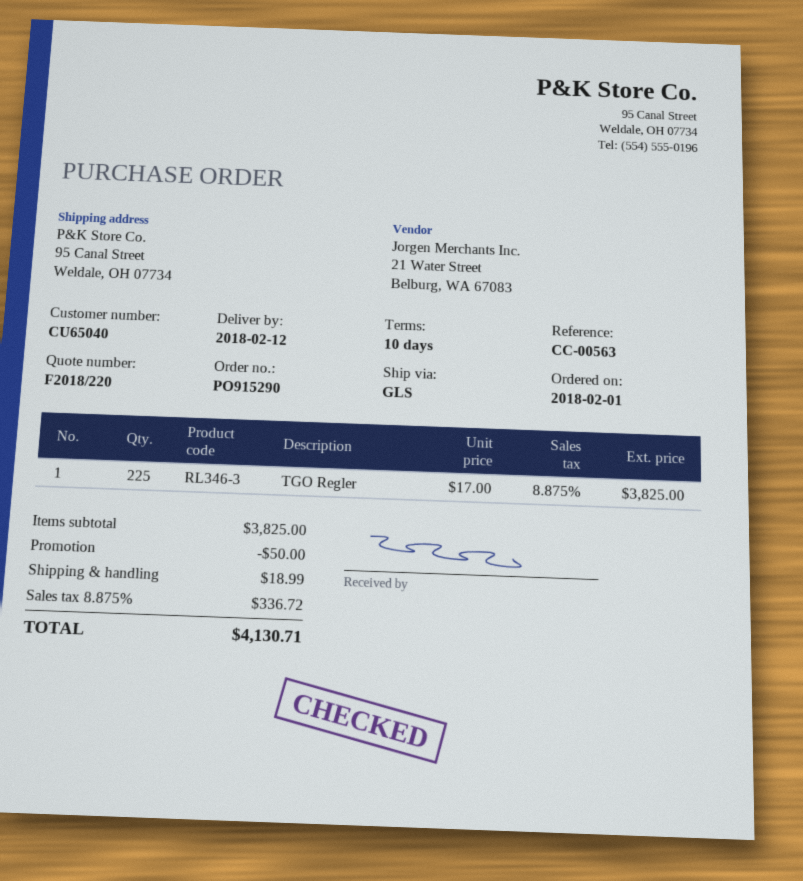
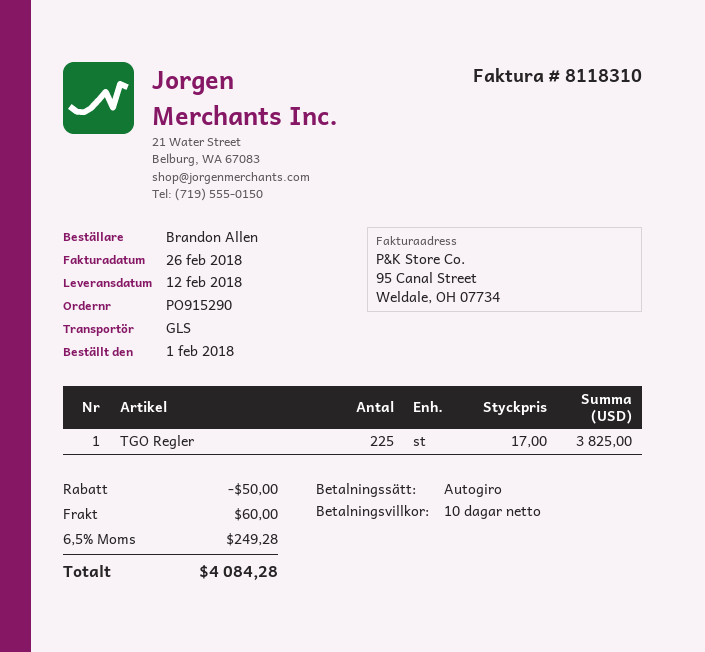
shipping: 18.99 -> 60.00
tax: 8.875% = 336.72 -> 6.5% = 249.28
total: 4130.71 -> 4084.28

